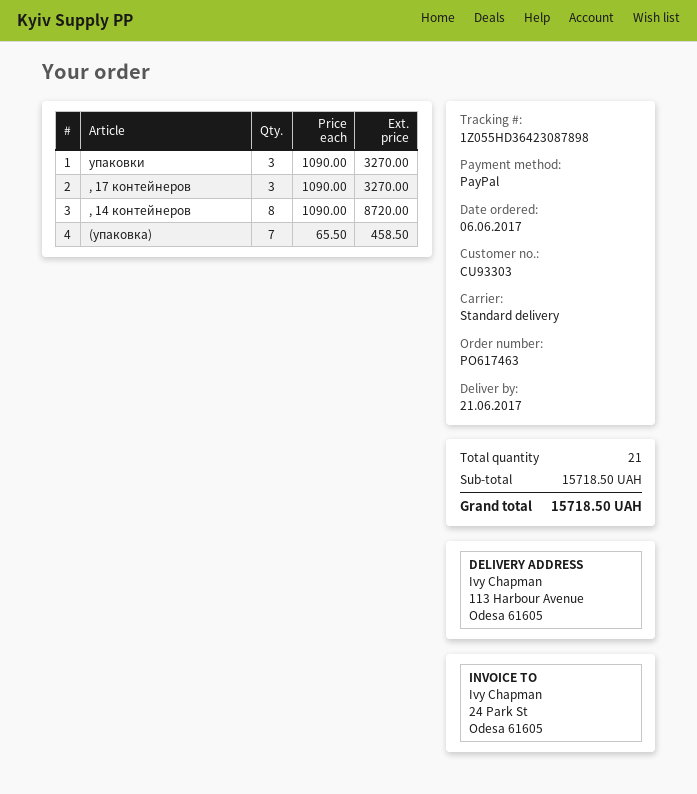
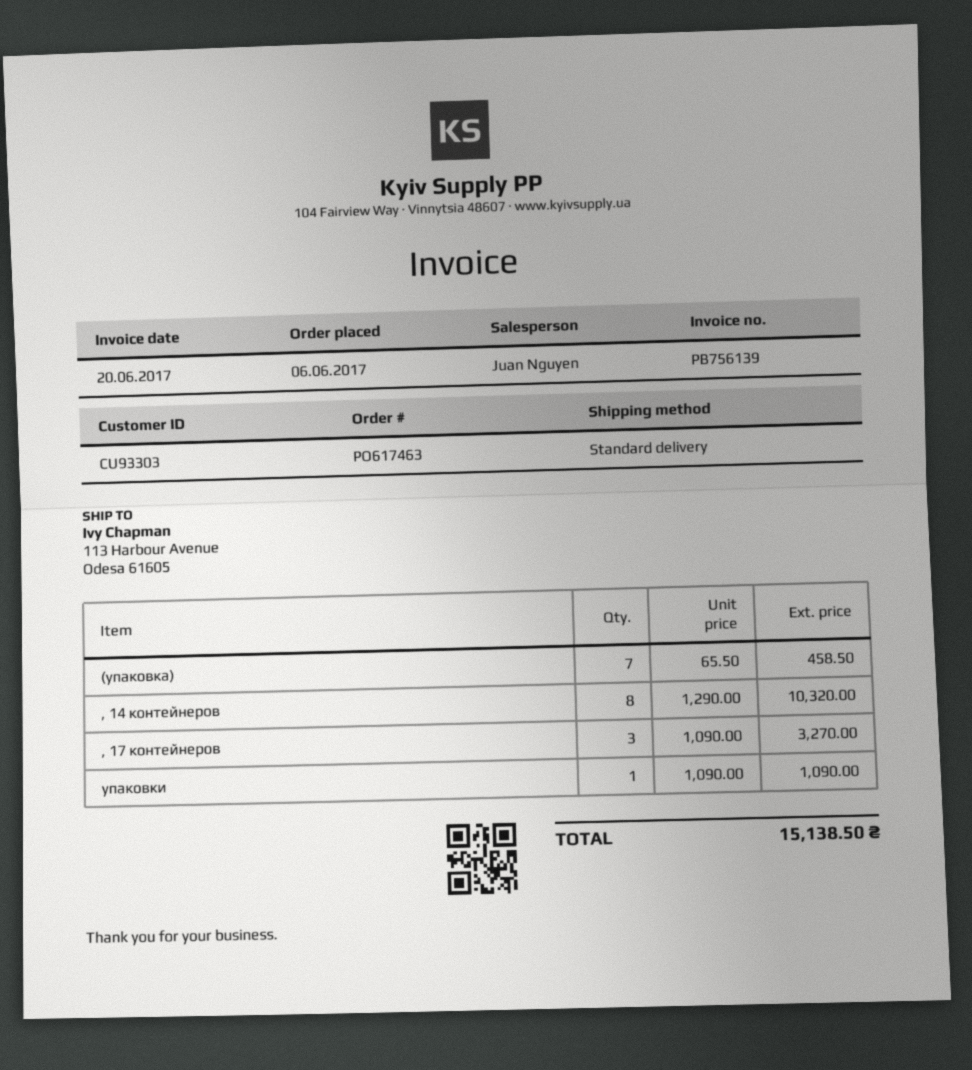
упаковки: 3 x 1090.00 = 3270.00 -> 1 x 1090.00 = 1090.00
, 14 контейнеров: 8 x 1090.00 = 8720.00 -> 8 x 1290.00 = 10320.00
total: 15718.50 -> 15138.50

